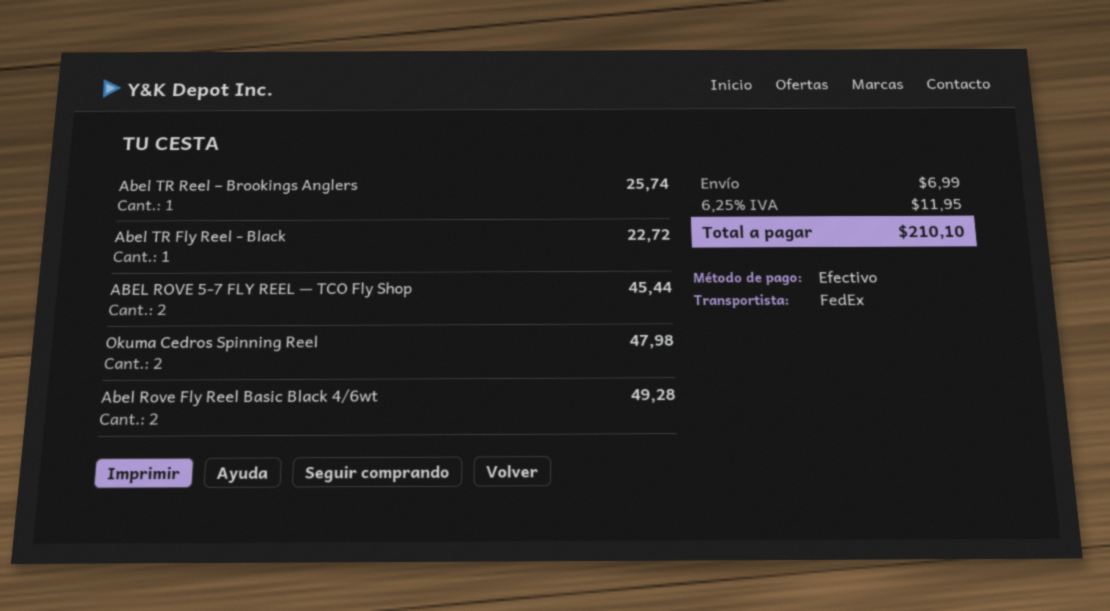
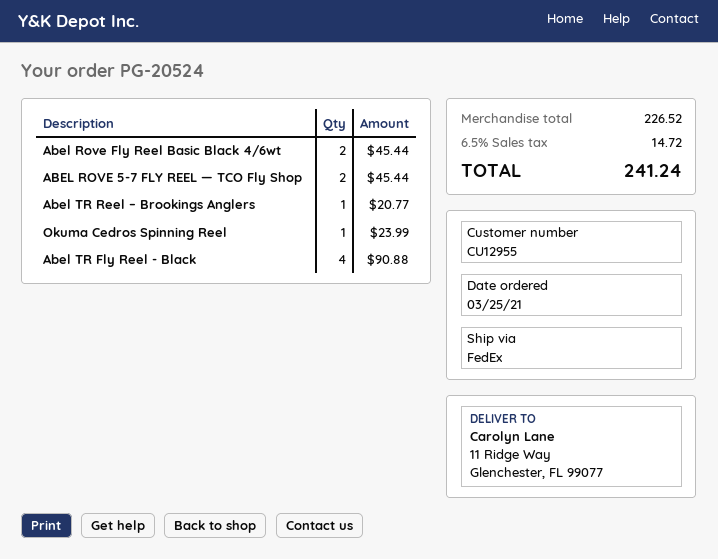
Abel TR Reel – Brookings Anglers: 1 for 25.74 -> 1 for 20.77
Abel TR Fly Reel - Black: 1 for 22.72 -> 4 for 90.88
Okuma Cedros Spinning Reel: 2 for 47.98 -> 1 for 23.99
Abel Rove Fly Reel Basic Black 4/6wt: 2 for 49.28 -> 2 for 45.44
shipping: 6.99 -> none
tax: 6.25% = 11.95 -> 6.5% = 14.72
total: 210.10 -> 241.24

